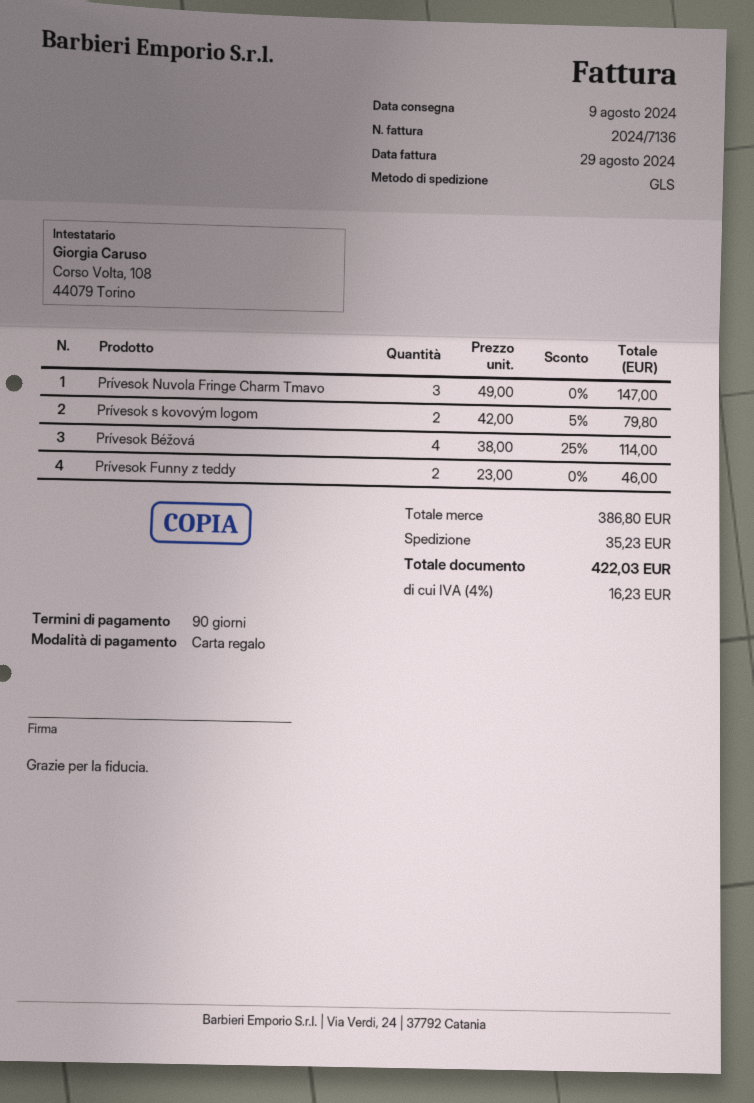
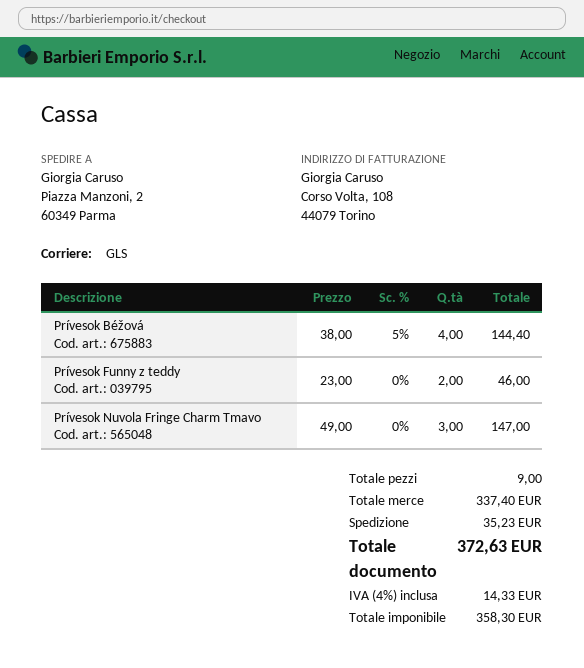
Prívesok s kovovým logom: 2 x 42.00 - 5% = 79.80 -> none
Prívesok Béžová: 4 x 38.00 - 25% = 114.00 -> 4 x 38.00 - 5% = 144.40
subtotal: 386.80 -> 337.40
tax: 4% = 16.23 -> 4% = 14.33
total: 422.03 -> 372.63

